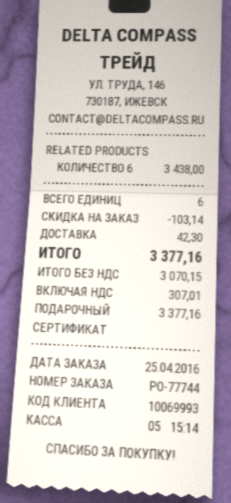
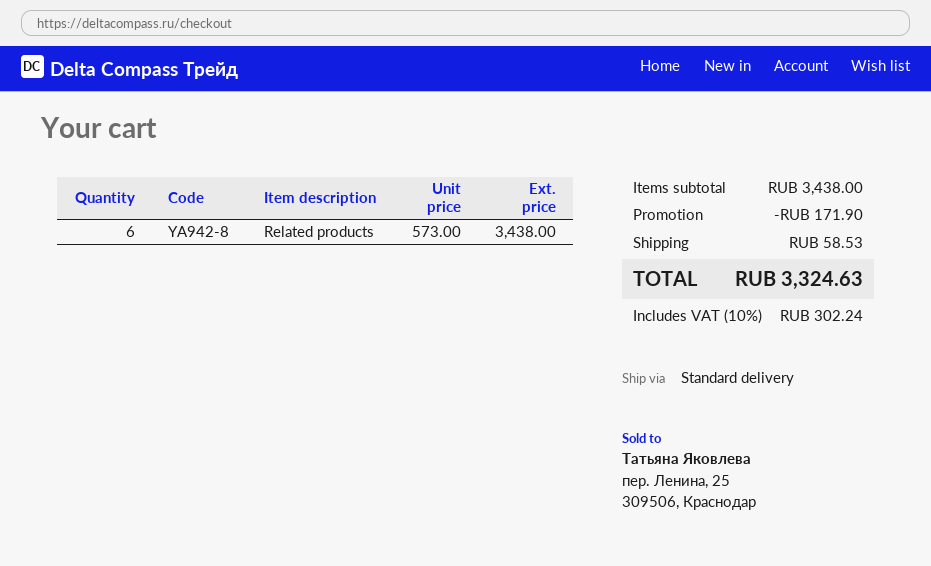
discount: 103.14 -> 171.90
shipping: 42.30 -> 58.53
tax: 307.01 -> 302.24
total: 3377.16 -> 3324.63

